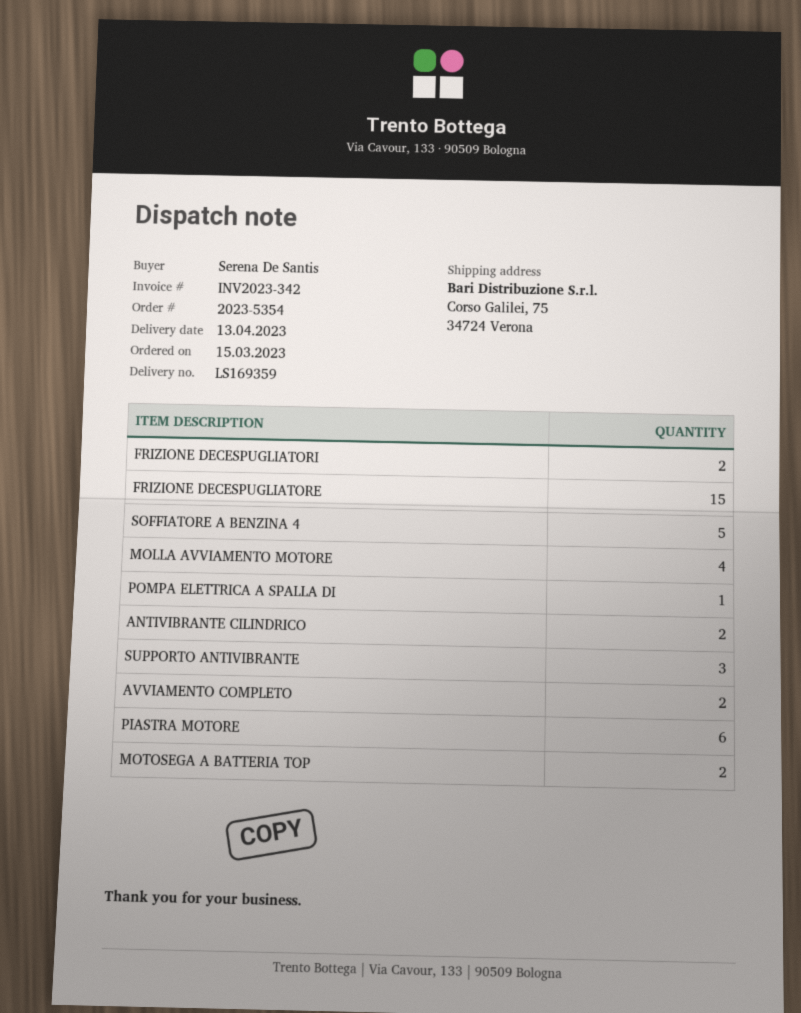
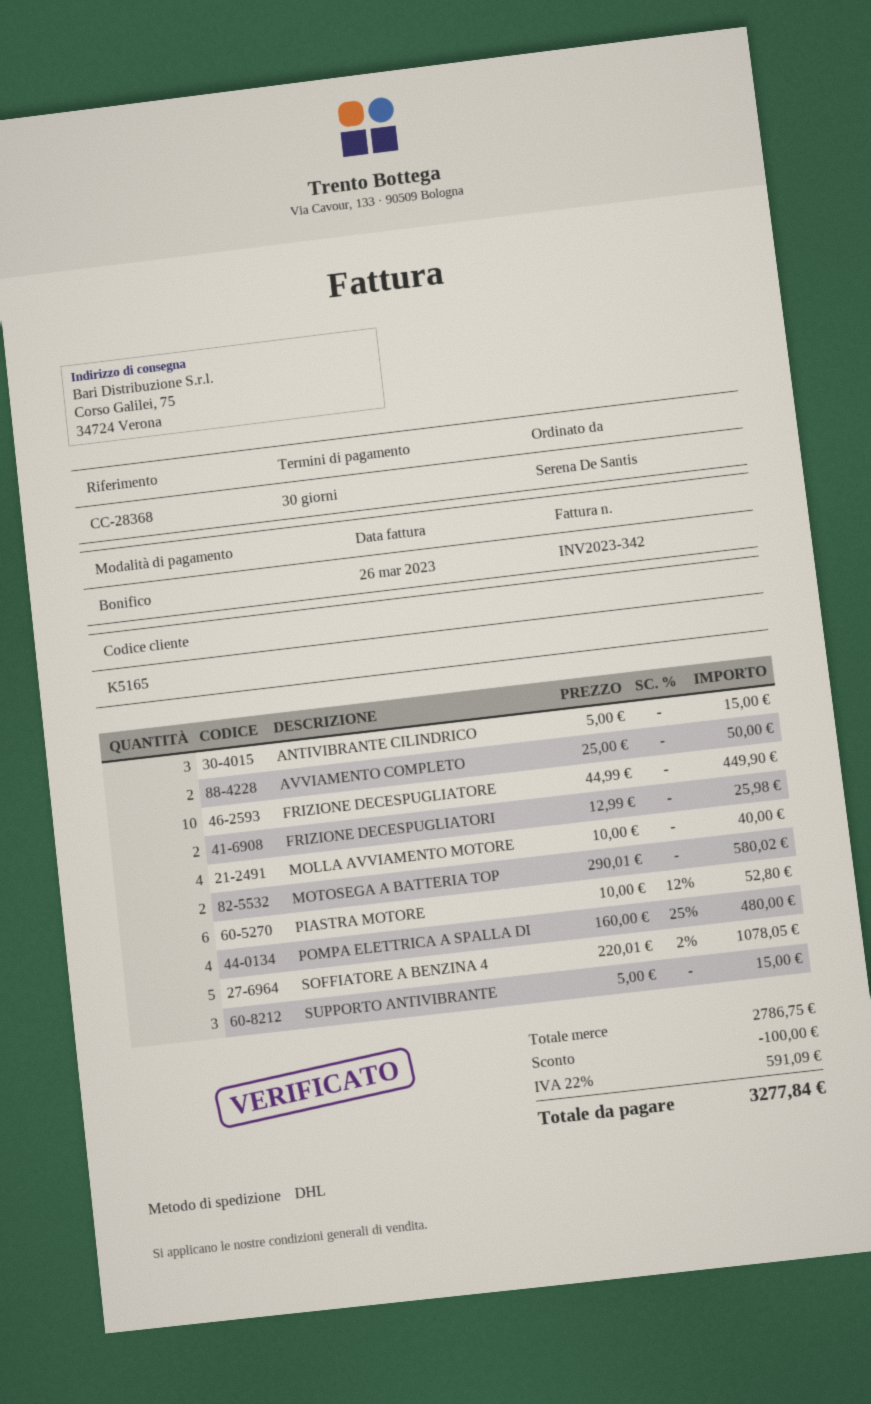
FRIZIONE DECESPUGLIATORE: 15 -> 10
POMPA ELETTRICA A SPALLA DI: 1 -> 4
ANTIVIBRANTE CILINDRICO: 2 -> 3

